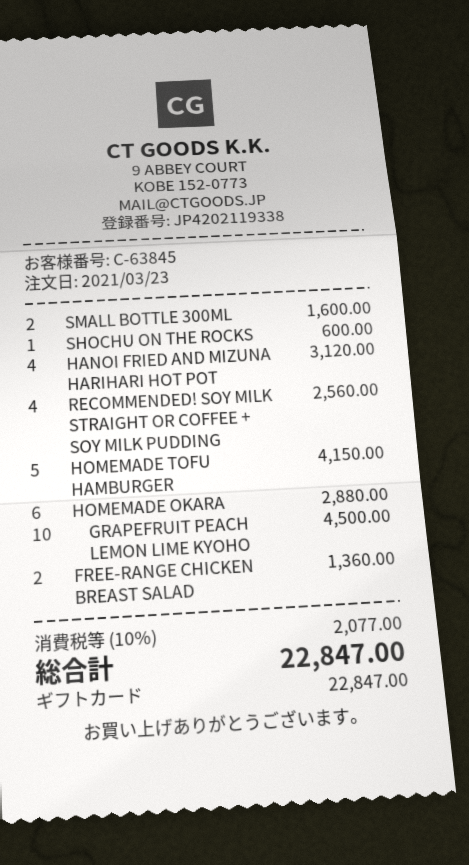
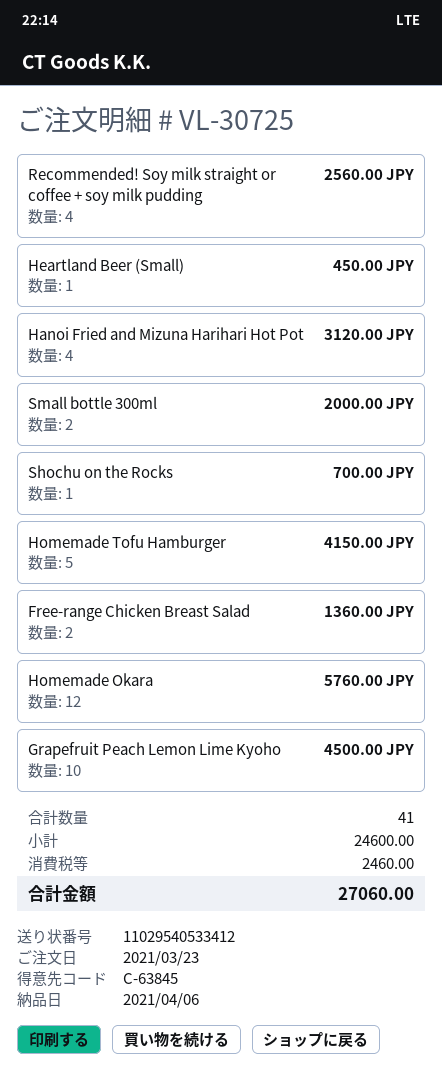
SMALL BOTTLE 300ML: 2 for 1600.00 -> 2 for 2000.00
SHOCHU ON THE ROCKS: 1 for 600.00 -> 1 for 700.00
HOMEMADE OKARA: 6 for 2880.00 -> 12 for 5760.00
Heartland Beer (Small): none -> 1 for 450.00
tax: 2077.00 -> 2460.00
total: 22847.00 -> 27060.00

